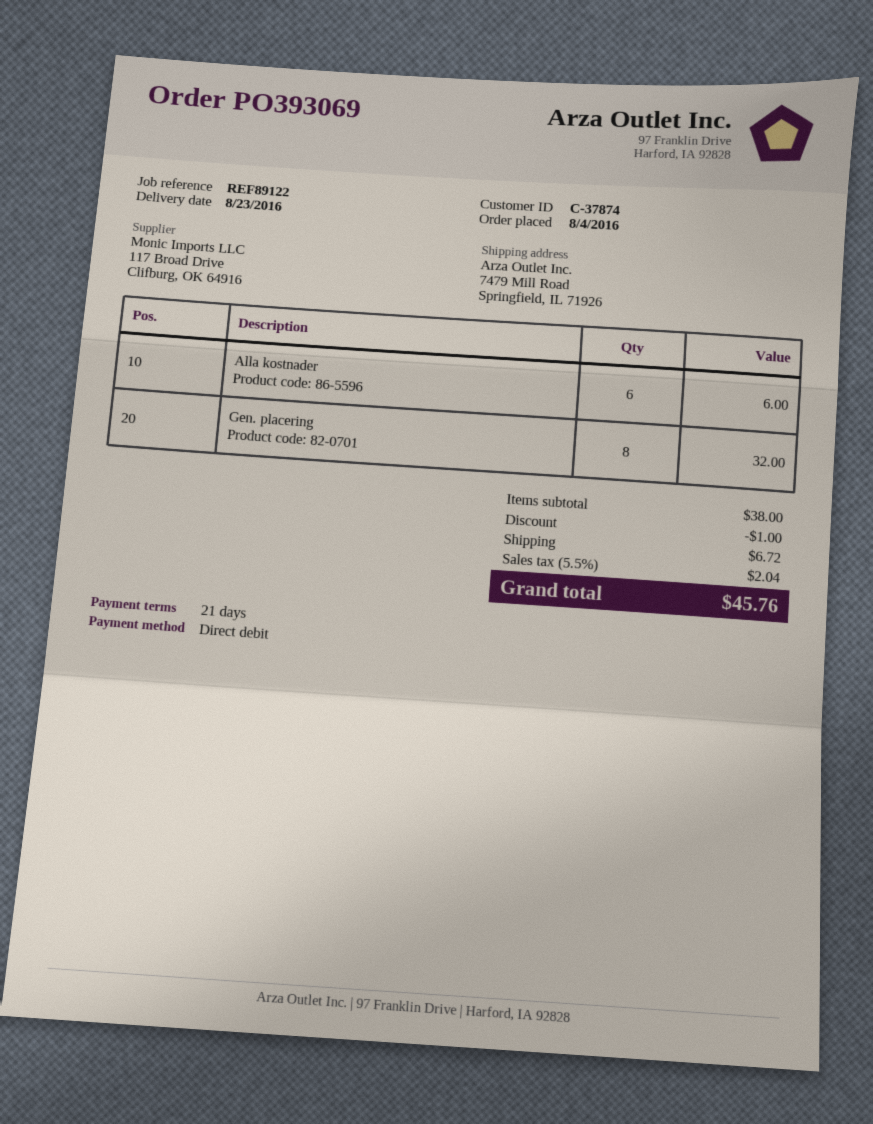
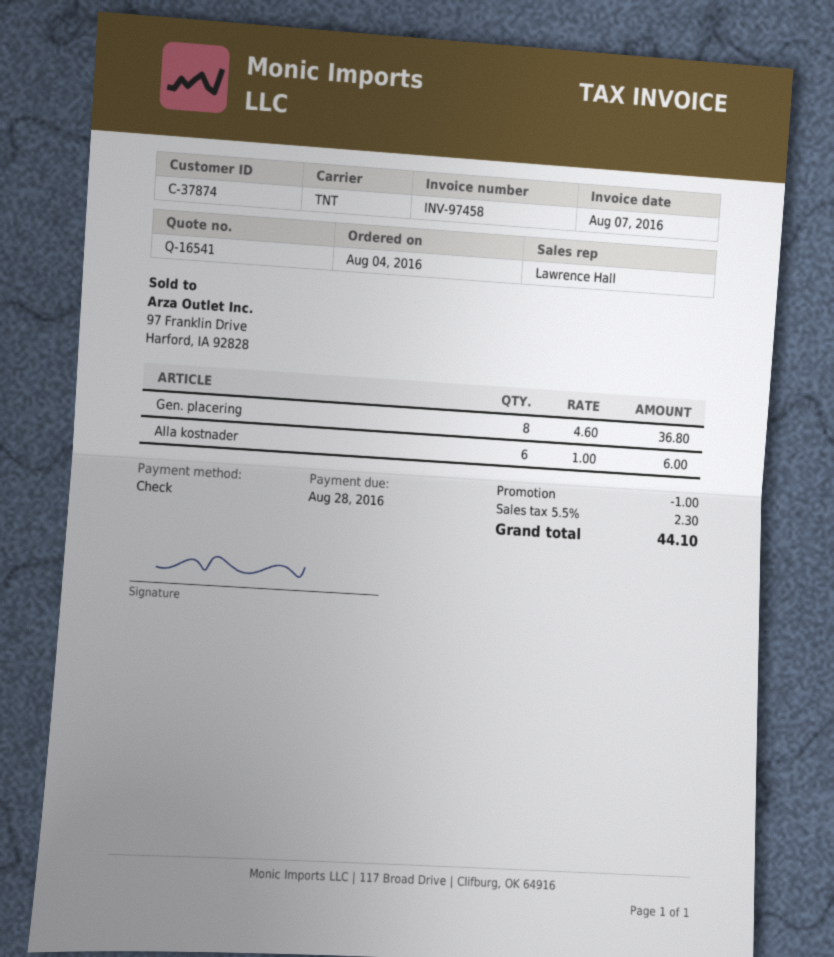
payment method: direct debit -> cheque
Gen. placering: 8 for 32.00 -> 8 for 36.80
shipping: 6.72 -> none
tax: 5.5% = 2.04 -> 5.5% = 2.30
total: 45.76 -> 44.10

